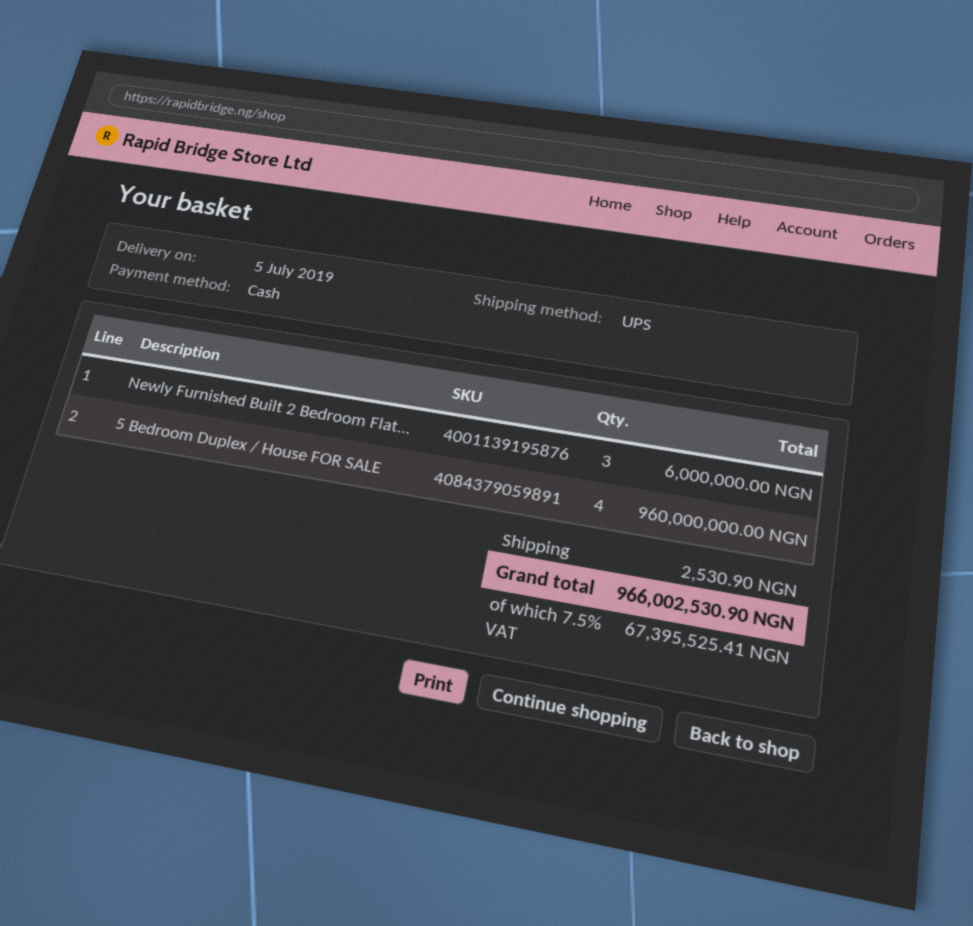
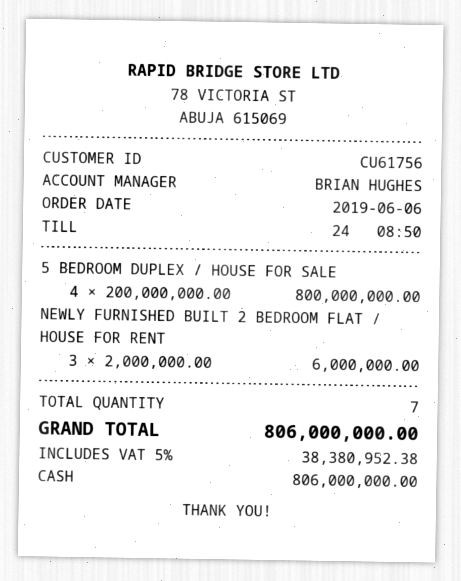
5 Bedroom Duplex / House FOR SALE: 4 for 960000000.00 -> 4 for 800000000.00
shipping: 2530.90 -> none
tax: 7.5% = 67395525.41 -> 5% = 38380952.38
total: 966002530.90 -> 806000000.00

